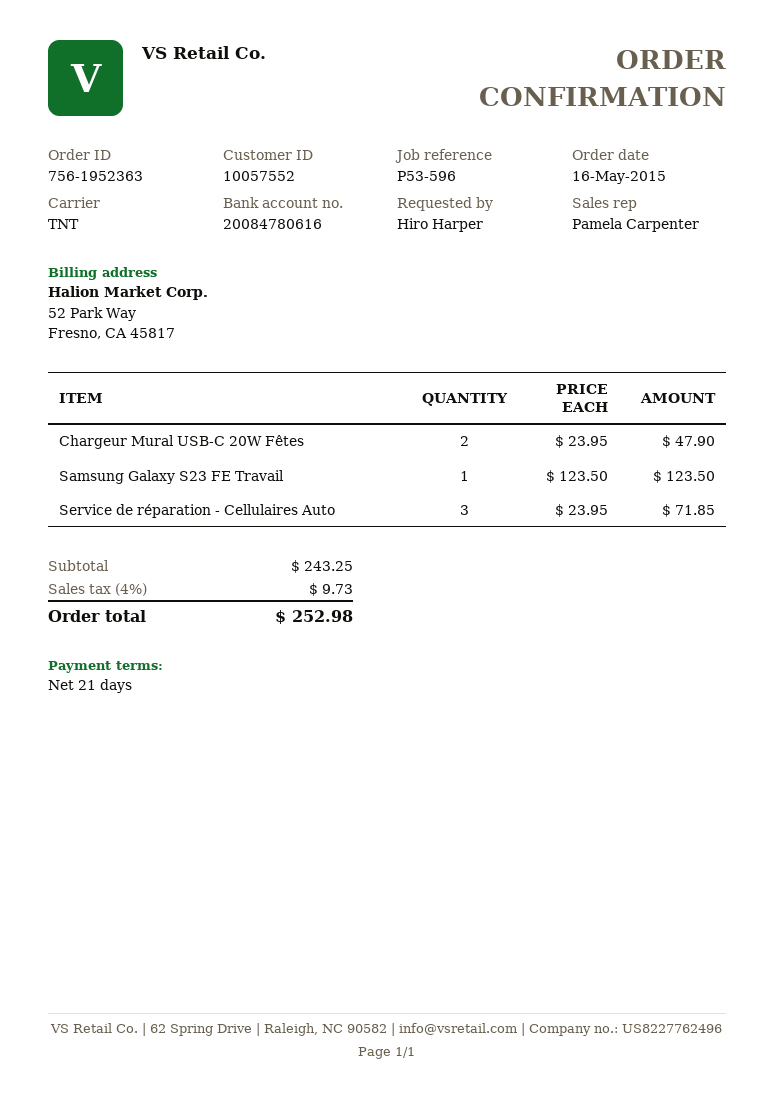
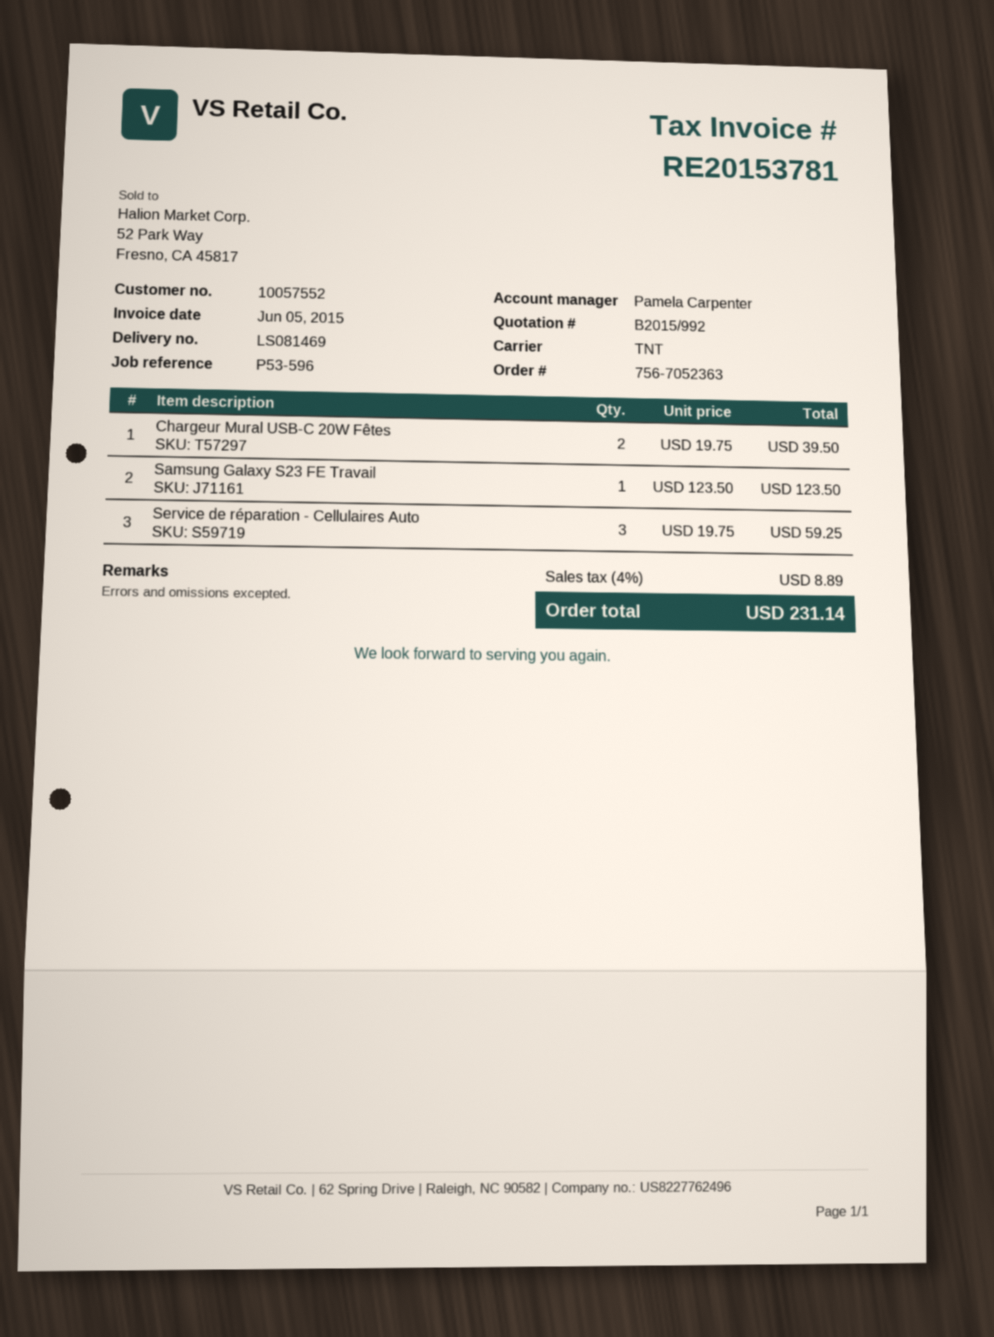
order number: 756-1952363 -> 756-7052363
Chargeur Mural USB-C 20W Fêtes: 2 x 23.95 = 47.90 -> 2 x 19.75 = 39.50
Service de réparation - Cellulaires Auto: 3 x 23.95 = 71.85 -> 3 x 19.75 = 59.25
tax: 4% = 9.73 -> 4% = 8.89
total: 252.98 -> 231.14

